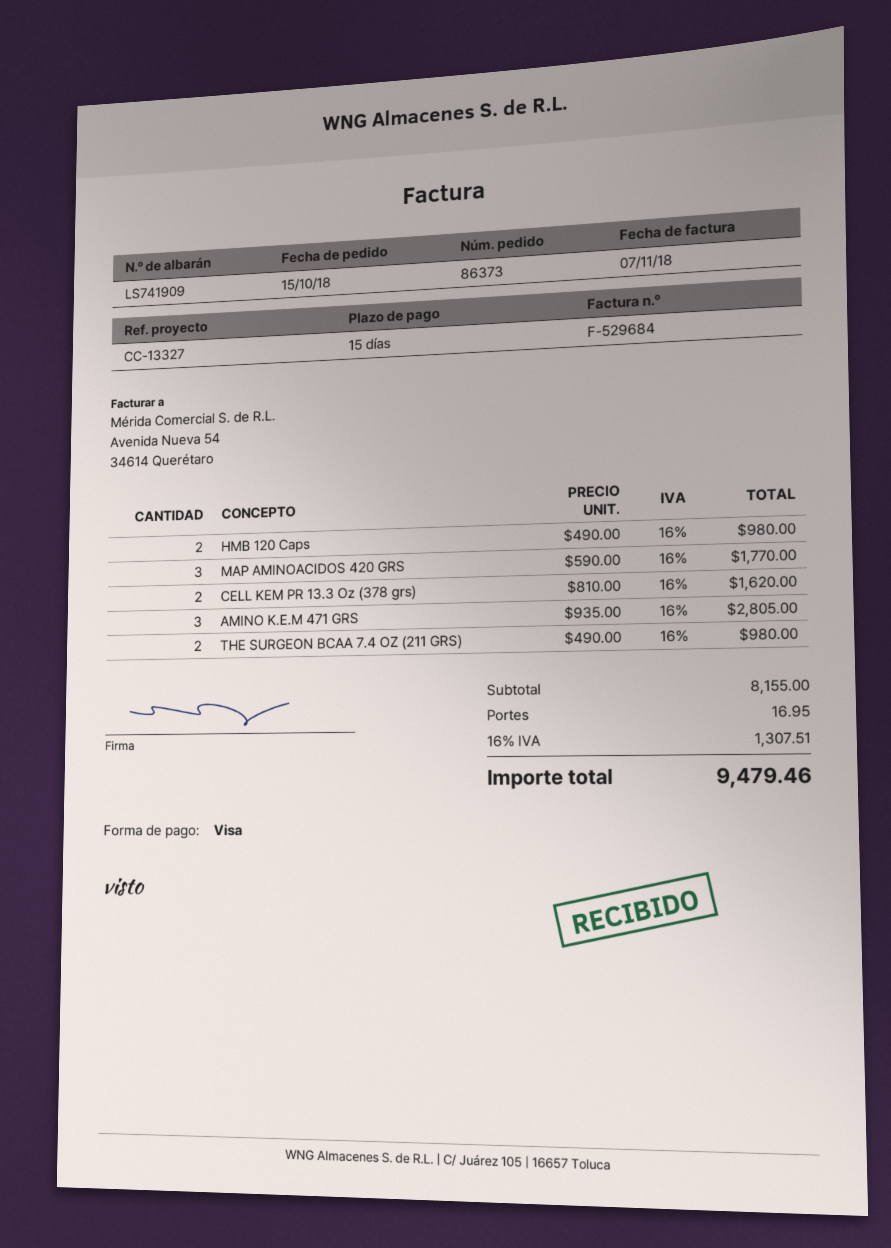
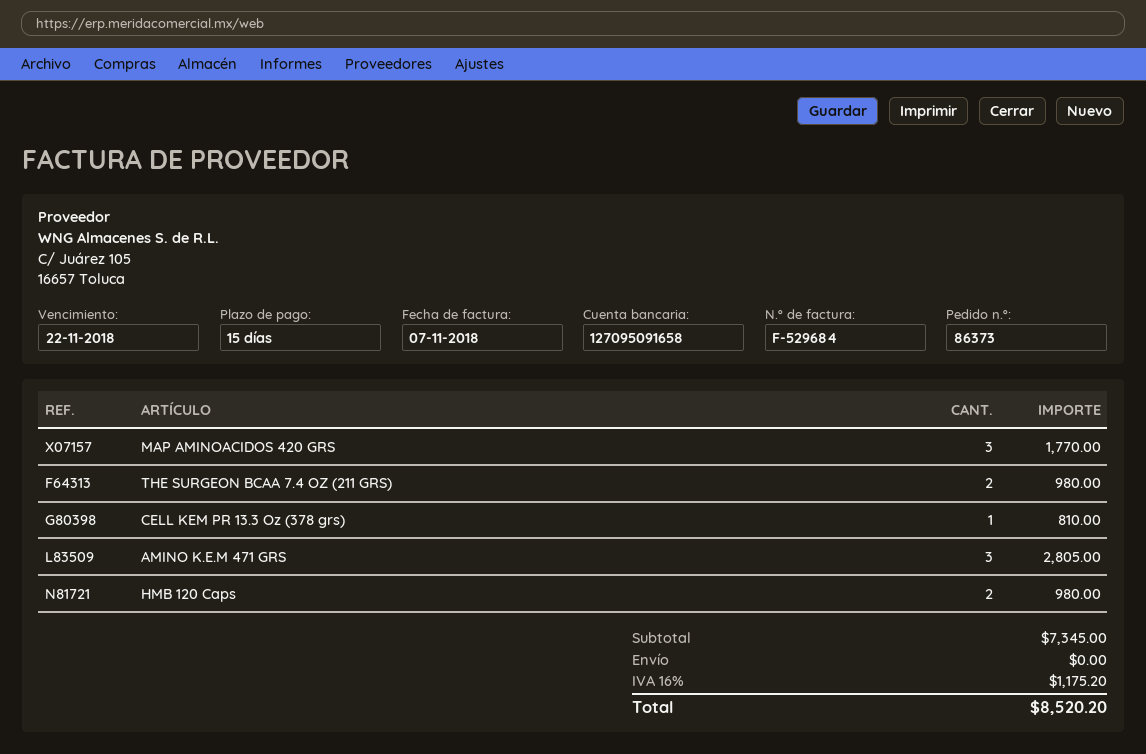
CELL KEM PR 13.3 Oz (378 grs): 2 for 1620.00 -> 1 for 810.00
subtotal: 8155.00 -> 7345.00
shipping: 16.95 -> 0.00
tax: 16% = 1307.51 -> 16% = 1175.20
total: 9479.46 -> 8520.20

